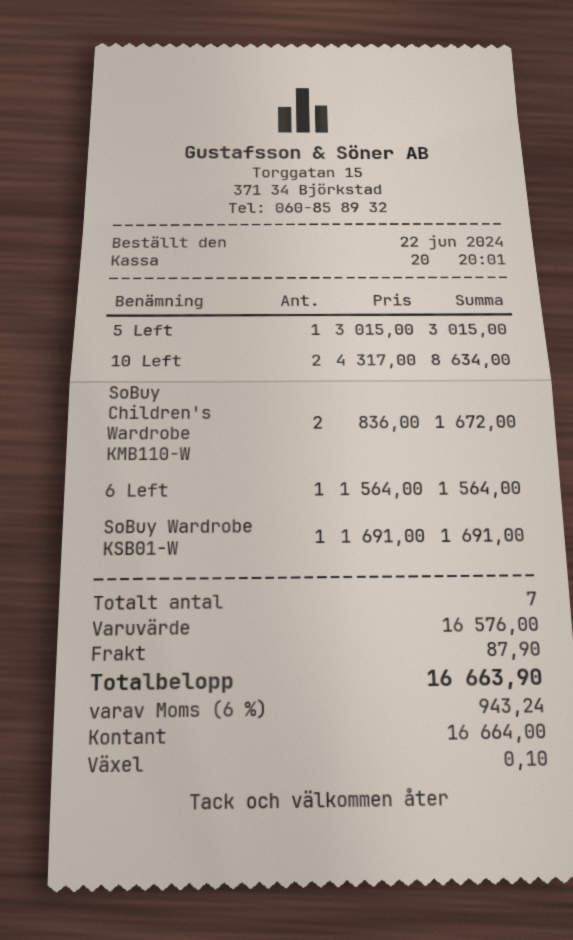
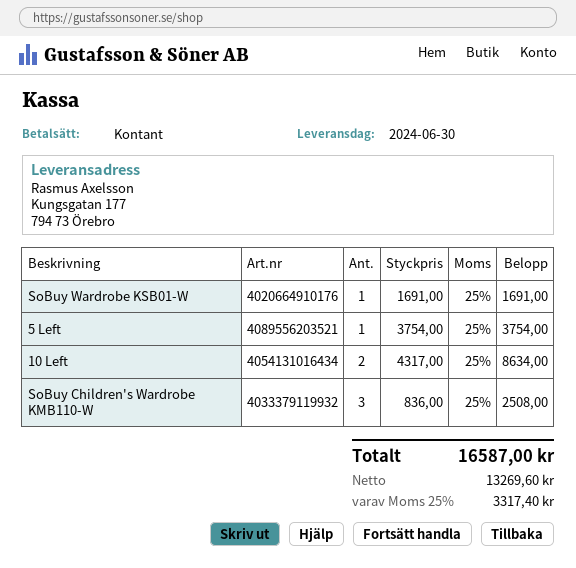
5 Left: 1 x 3015.00 = 3015.00 -> 1 x 3754.00 = 3754.00
SoBuy Children's Wardrobe KMB110-W: 2 x 836.00 = 1672.00 -> 3 x 836.00 = 2508.00
6 Left: 1 x 1564.00 = 1564.00 -> none
shipping: 87.90 -> none
tax: 6% = 943.24 -> 25% = 3317.40
total: 16663.90 -> 16587.00

